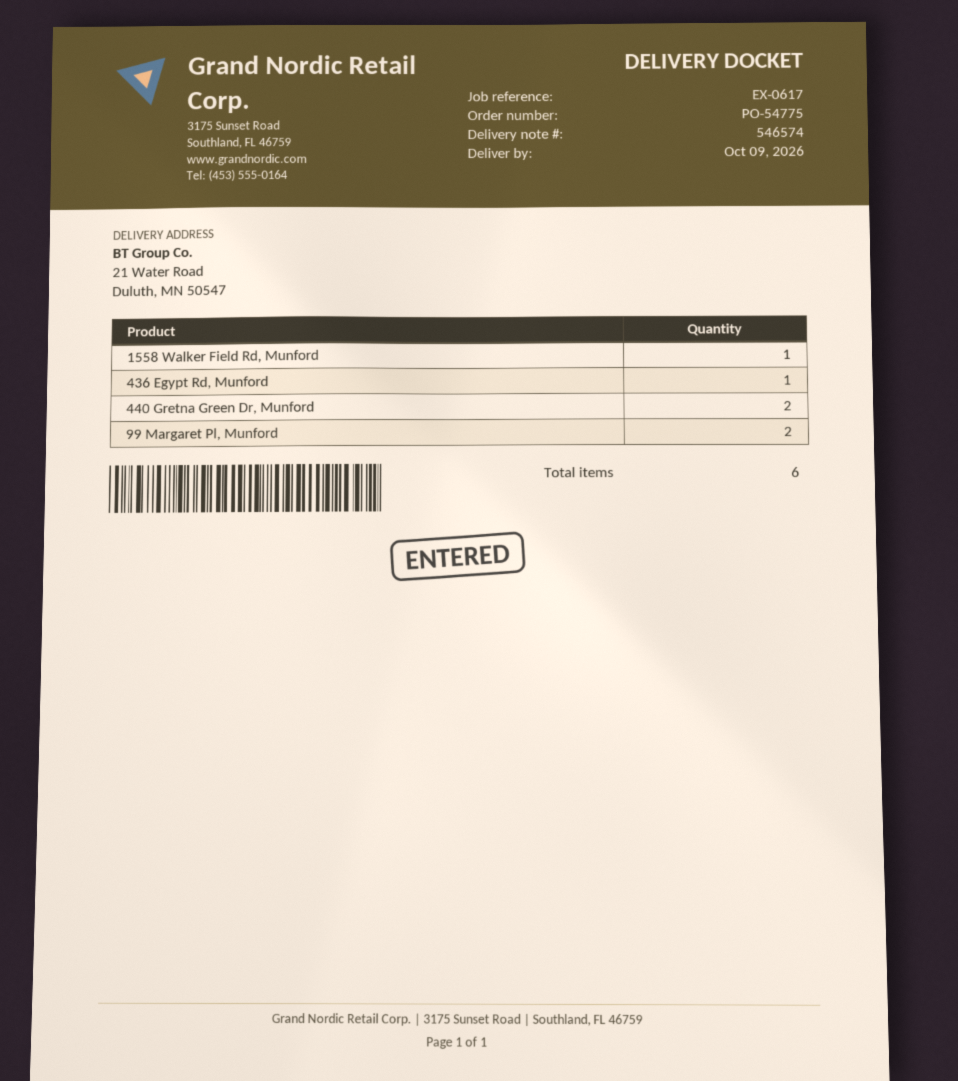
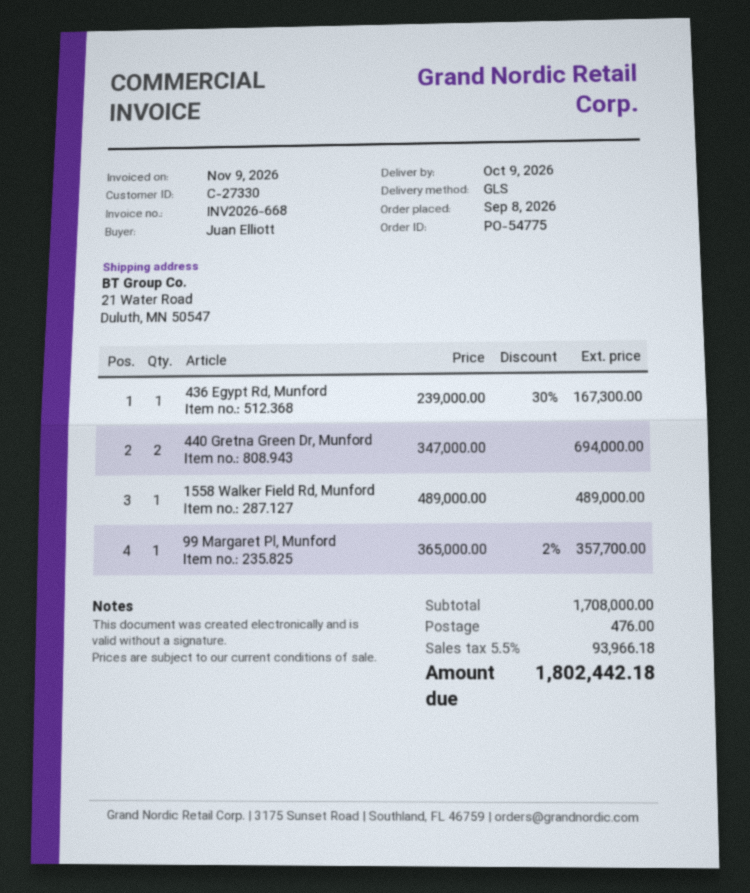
99 Margaret Pl, Munford: 2 -> 1

